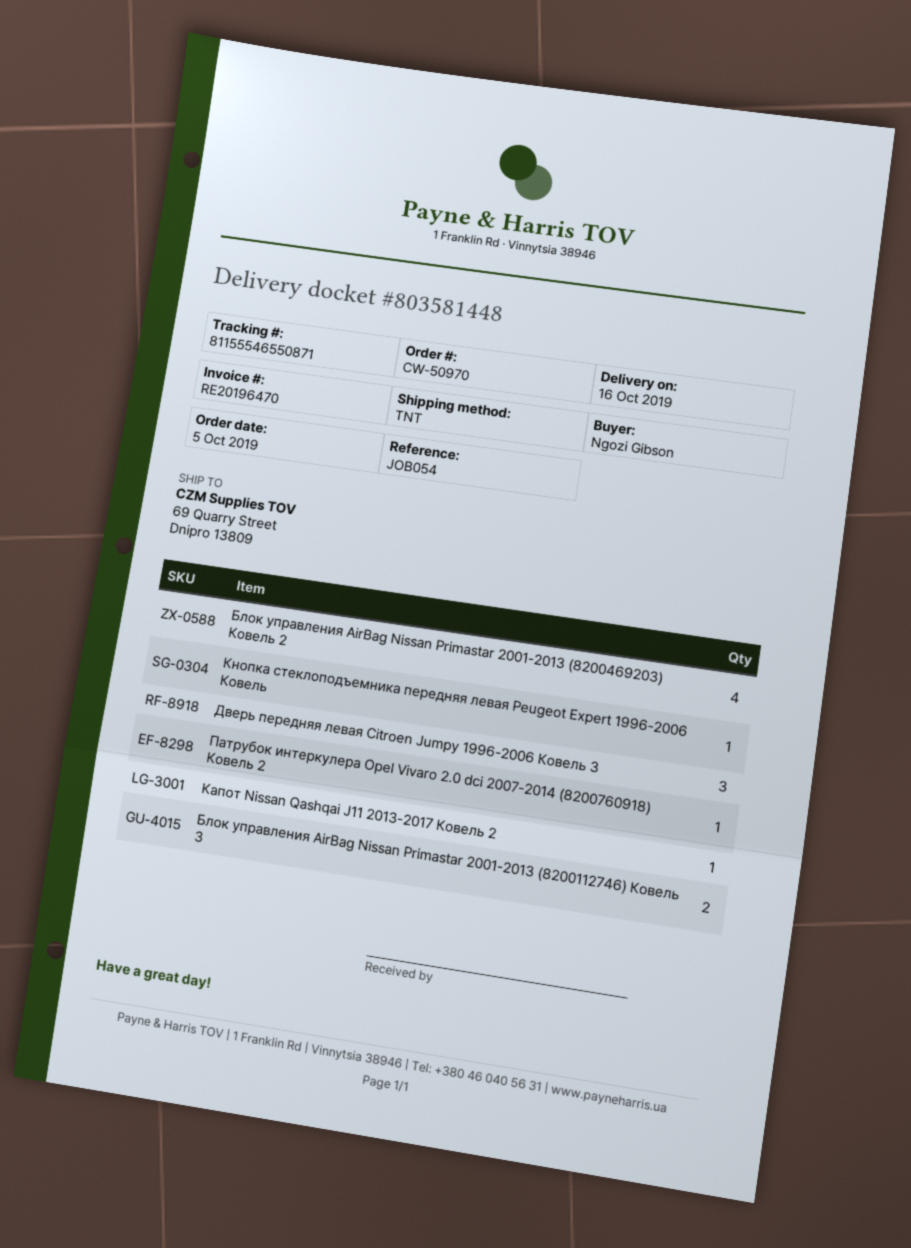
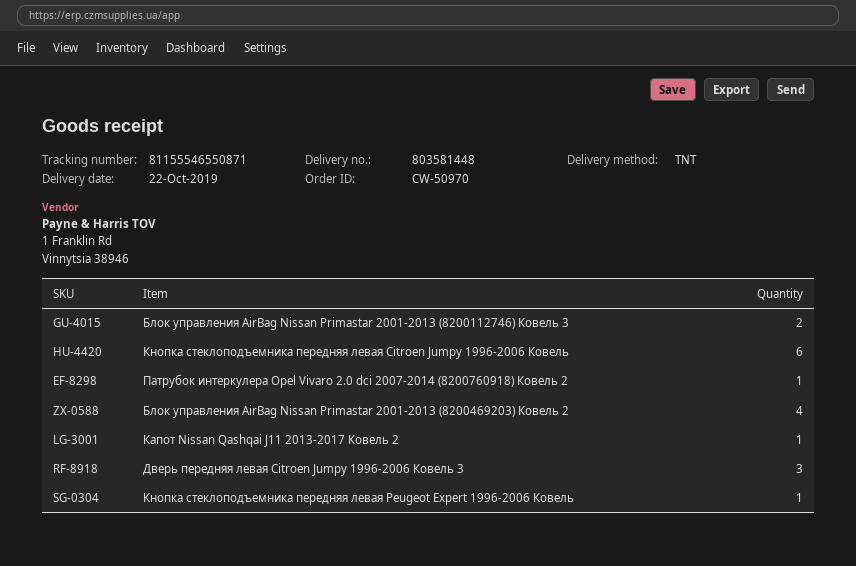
delivery date: 2019-10-16 -> 2019-10-22
Кнопка стеклоподъемника передняя левая Citroen Jumpy 1996-2006 Ковель: none -> 6

